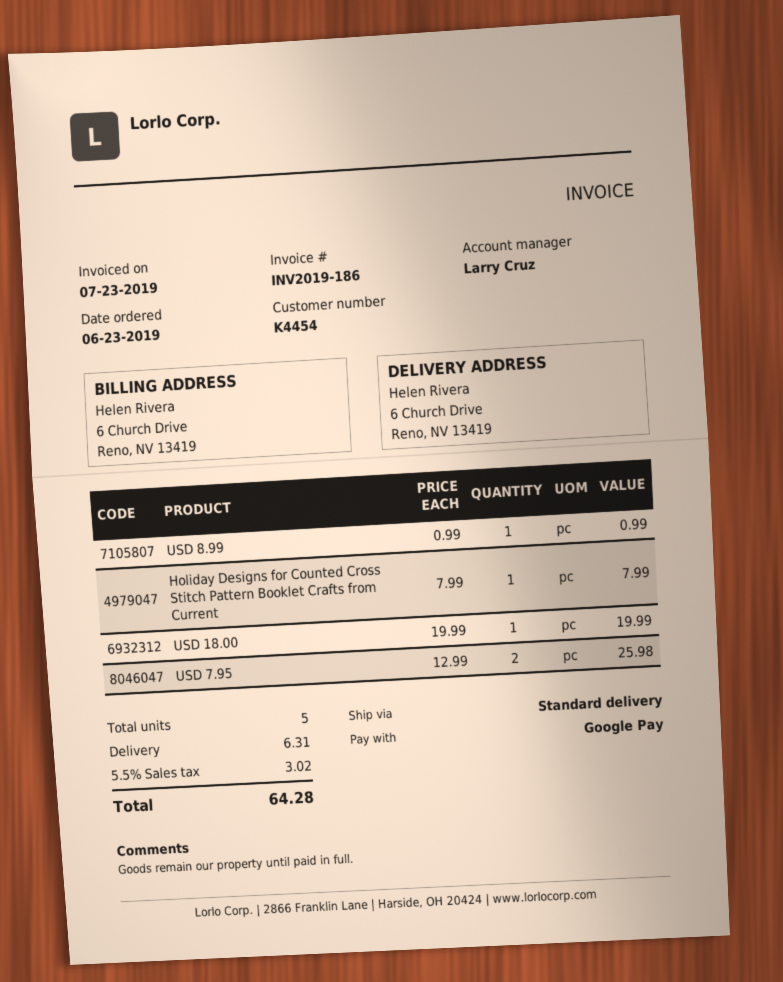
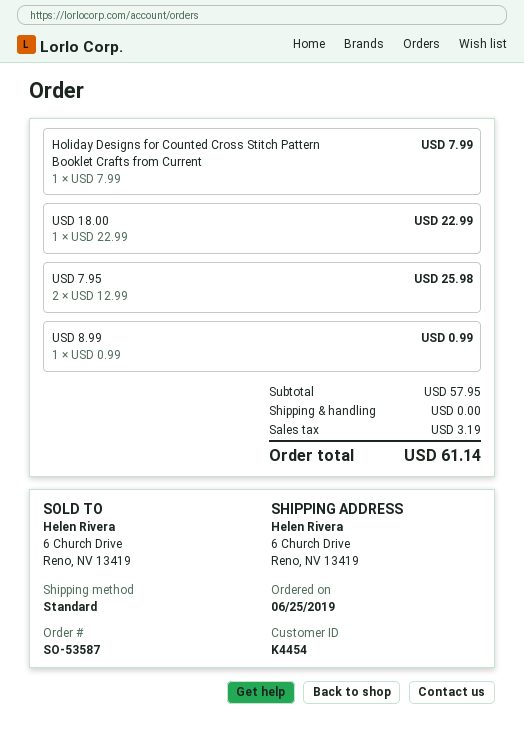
order date: 2019-06-23 -> 2019-06-25
USD 18.00: 1 x 19.99 = 19.99 -> 1 x 22.99 = 22.99
shipping: 6.31 -> 0.00
tax: 3.02 -> 3.19
total: 64.28 -> 61.14

